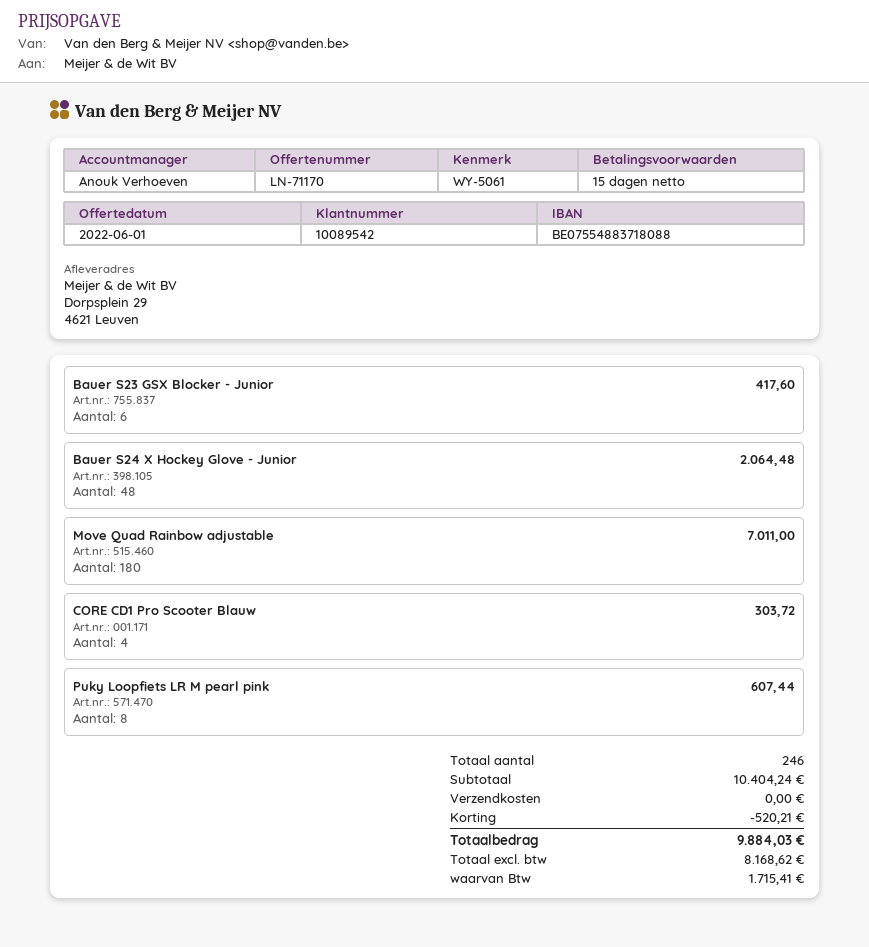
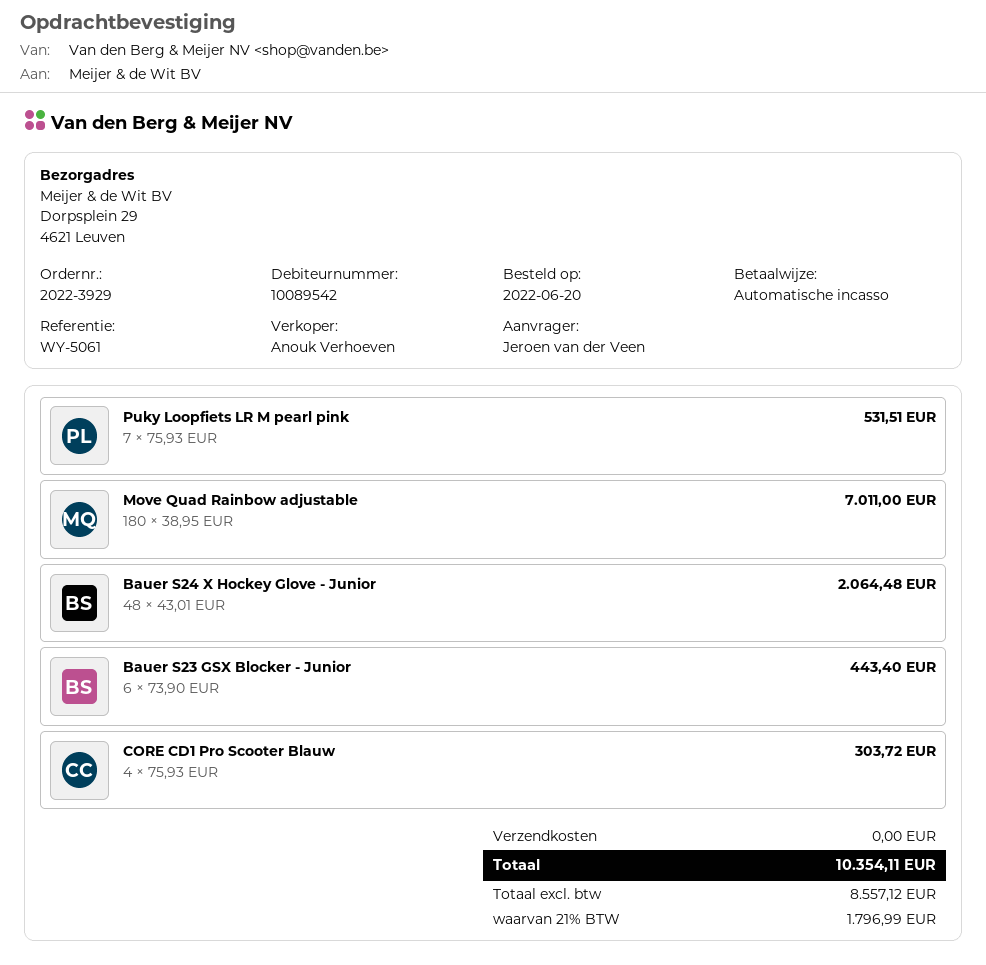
Bauer S23 GSX Blocker - Junior: 6 for 417.60 -> 6 for 443.40
Puky Loopfiets LR M pearl pink: 8 for 607.44 -> 7 for 531.51
discount: 520.21 -> none
net: 8168.62 -> 8557.12
tax: 1715.41 -> 1796.99
total: 9884.03 -> 10354.11

